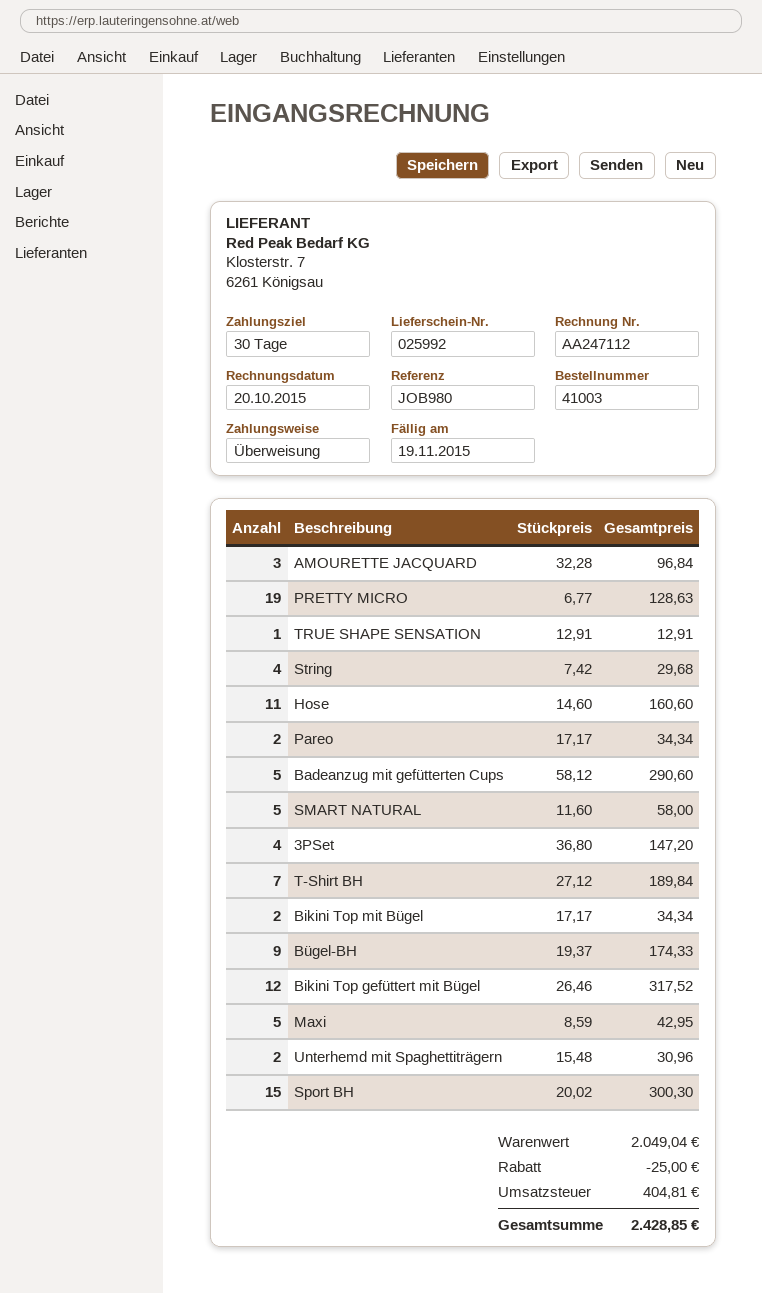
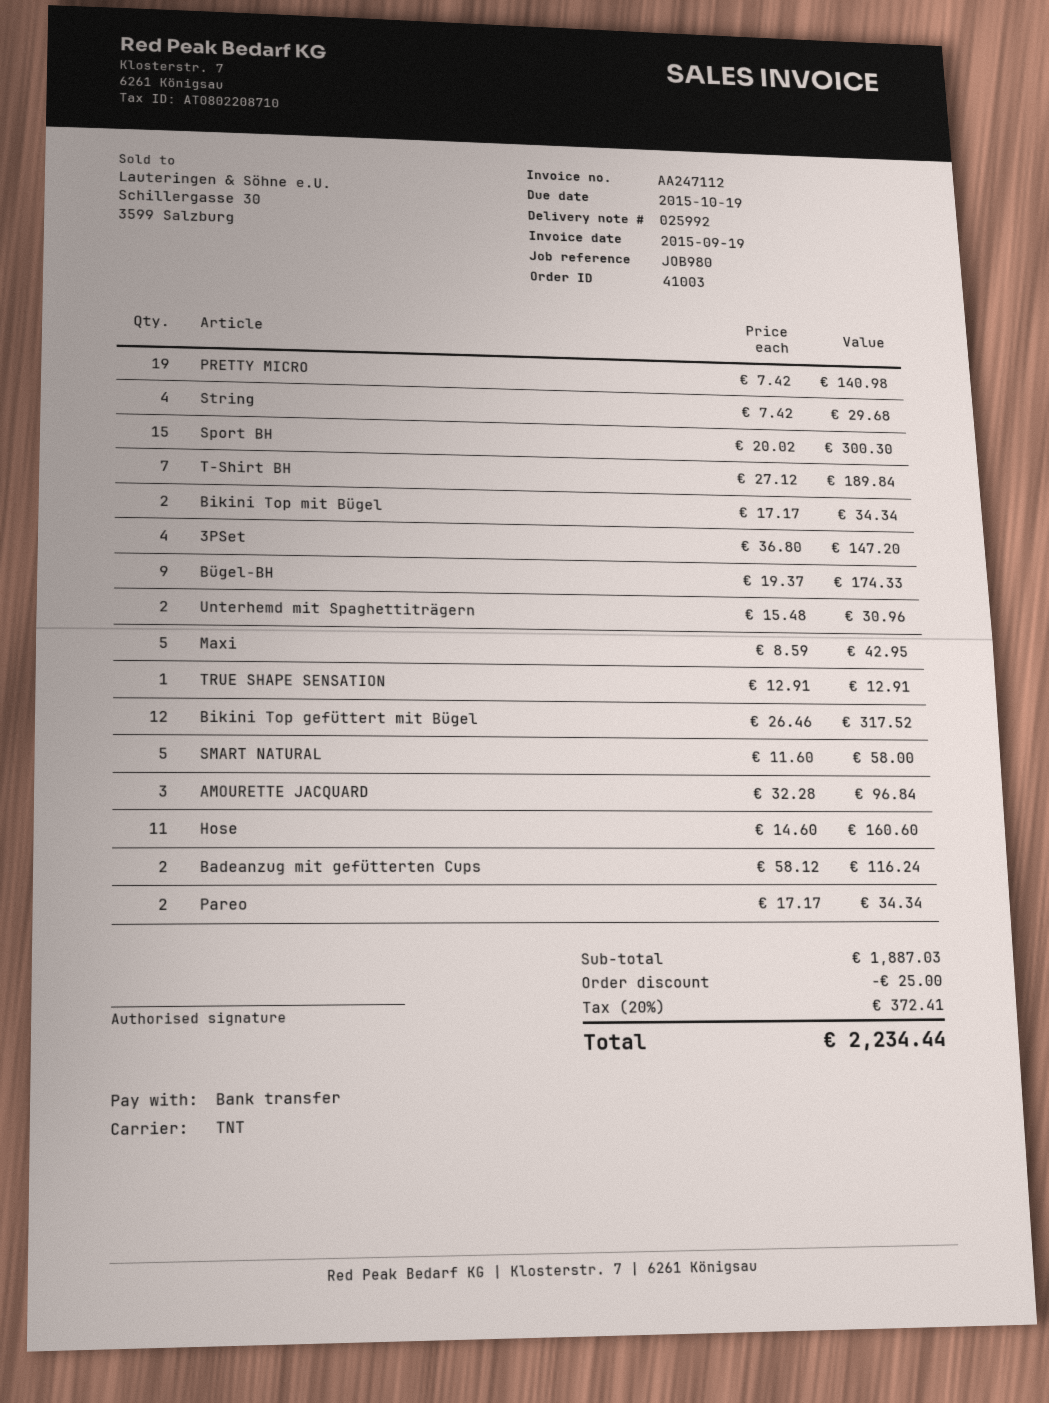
invoice date: 2015-10-20 -> 2015-09-19
due date: 2015-11-19 -> 2015-10-19
PRETTY MICRO: 19 x 6.77 = 128.63 -> 19 x 7.42 = 140.98
Badeanzug mit gefütterten Cups: 5 x 58.12 = 290.60 -> 2 x 58.12 = 116.24
subtotal: 2049.04 -> 1887.03
tax: 404.81 -> 372.41
total: 2428.85 -> 2234.44

